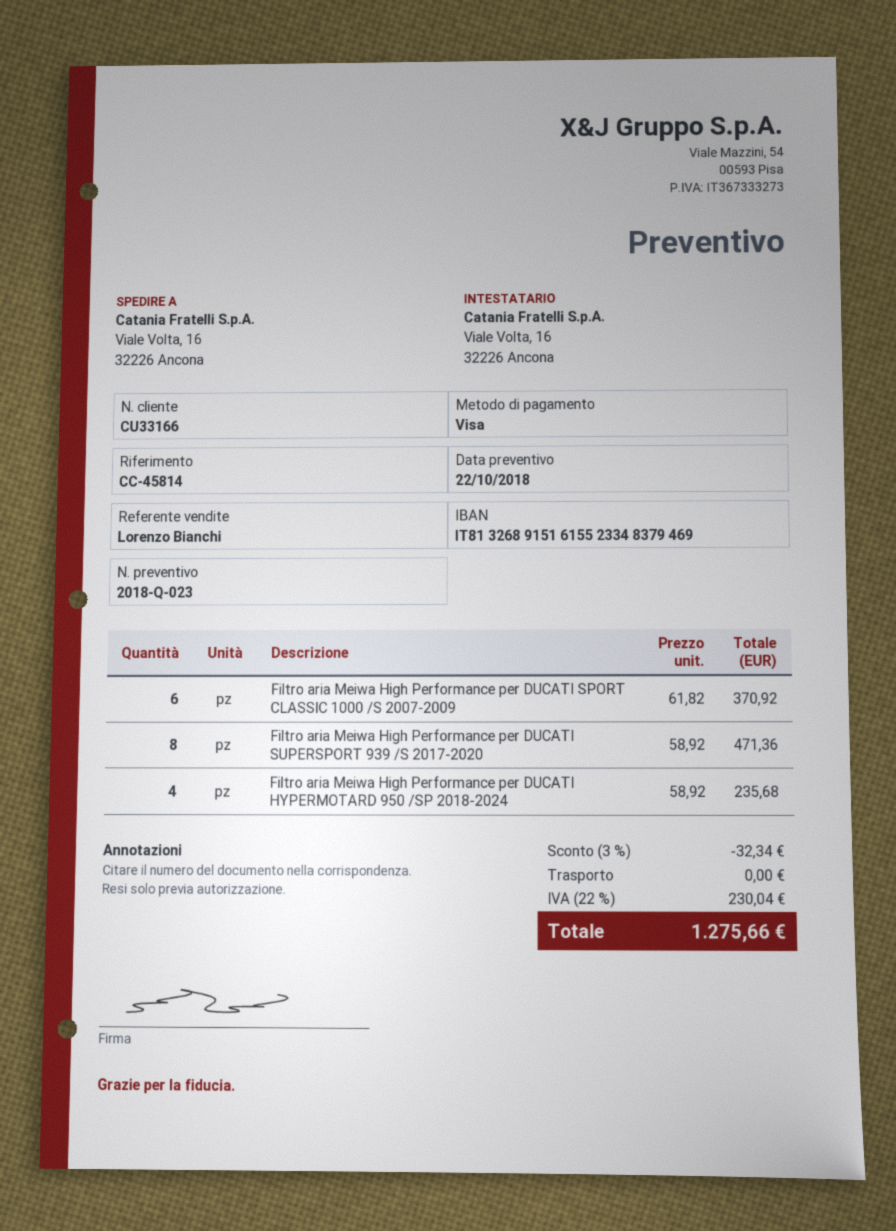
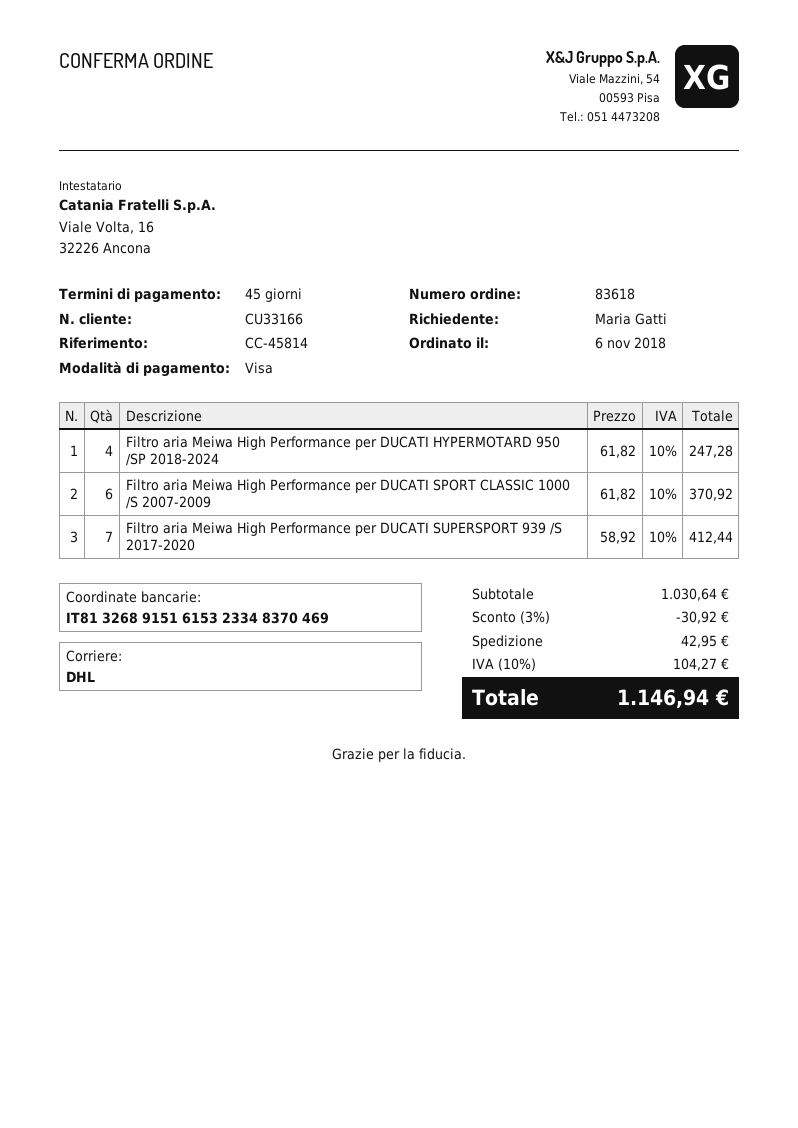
bank account: IT8132689151615523348379469 -> IT8132689151615323348370469
Filtro aria Meiwa High Performance per DUCATI SUPERSPORT 939 /S 2017-2020: 8 x 58.92 = 471.36 -> 7 x 58.92 = 412.44
Filtro aria Meiwa High Performance per DUCATI HYPERMOTARD 950 /SP 2018-2024: 4 x 58.92 = 235.68 -> 4 x 61.82 = 247.28
discount: 3% = 32.34 -> 3% = 30.92
shipping: 0.00 -> 42.95
tax: 22% = 230.04 -> 10% = 104.27
total: 1275.66 -> 1146.94

